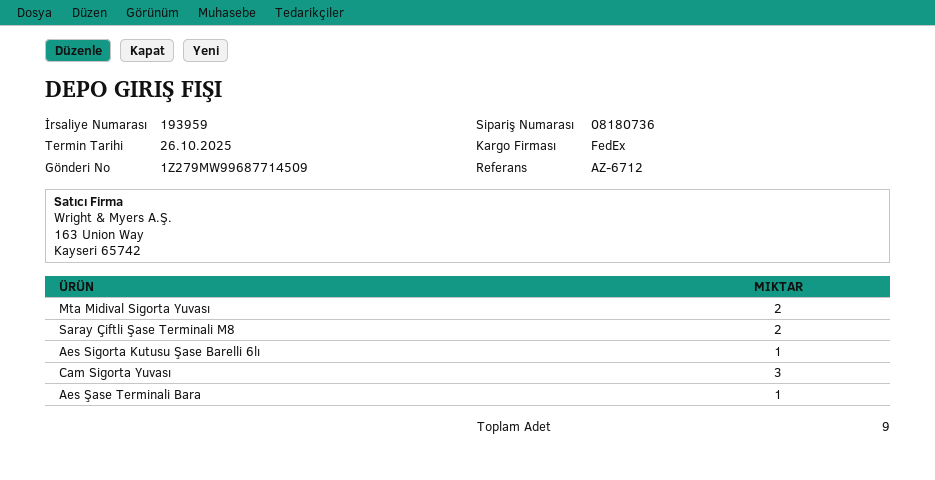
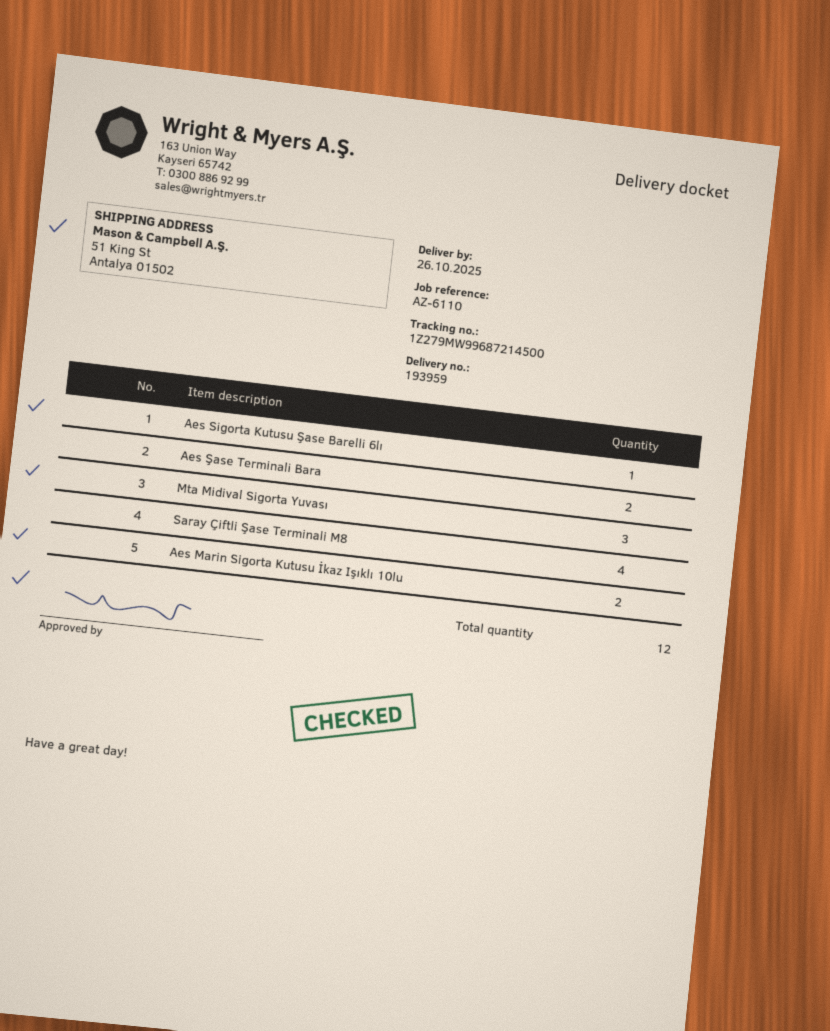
reference: AZ-6712 -> AZ-6110
tracking number: 1Z279MW99687714509 -> 1Z279MW99687214500
Mta Midival Sigorta Yuvası: 2 -> 3
Saray Çiftli Şase Terminali M8: 2 -> 4
Cam Sigorta Yuvası: 3 -> none
Aes Şase Terminali Bara: 1 -> 2
Aes Marin Sigorta Kutusu İkaz Işıklı 10lu: none -> 2
total quantity: 9 -> 12

